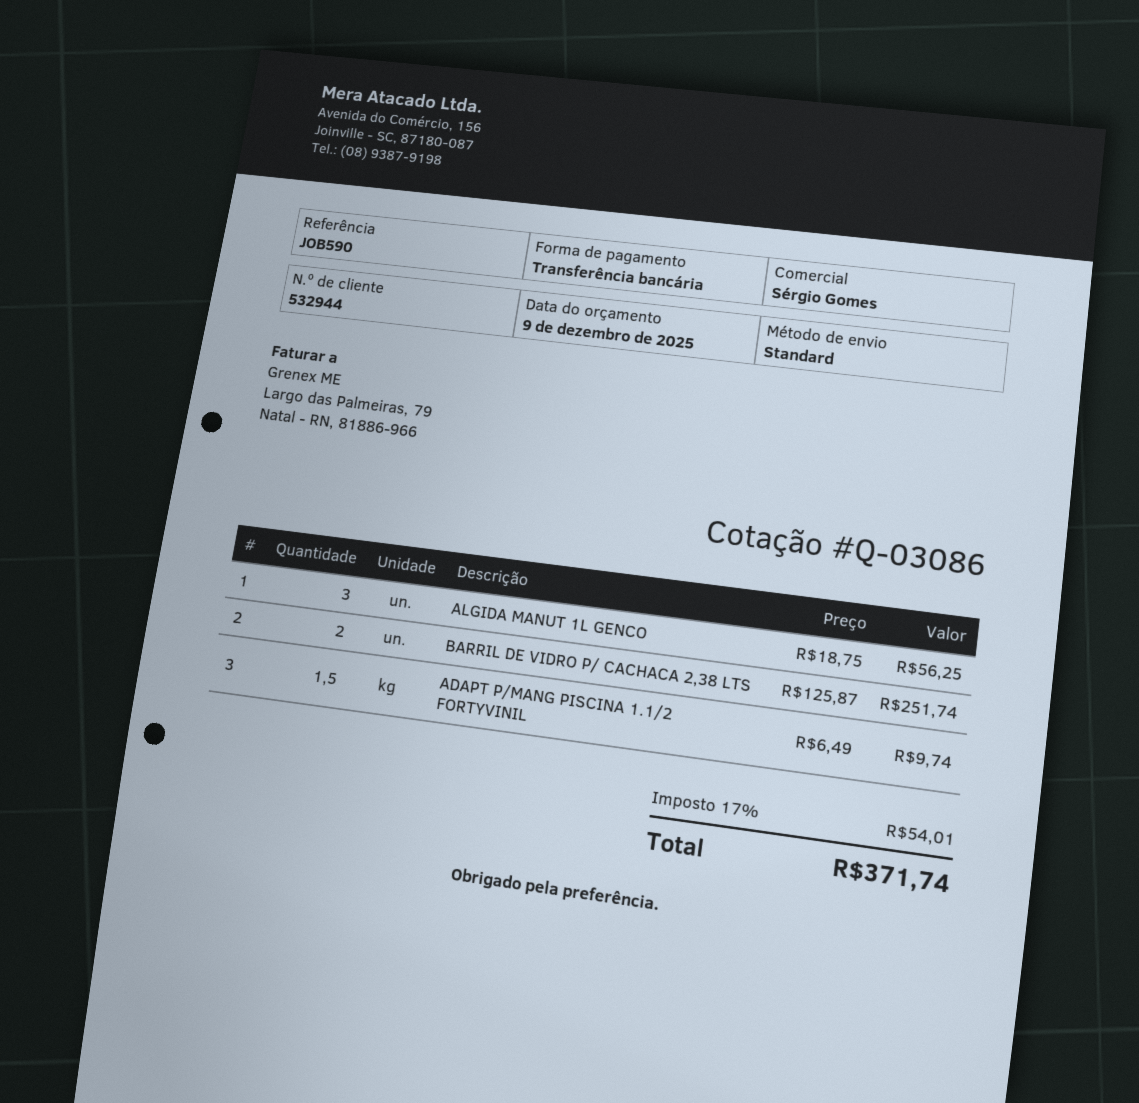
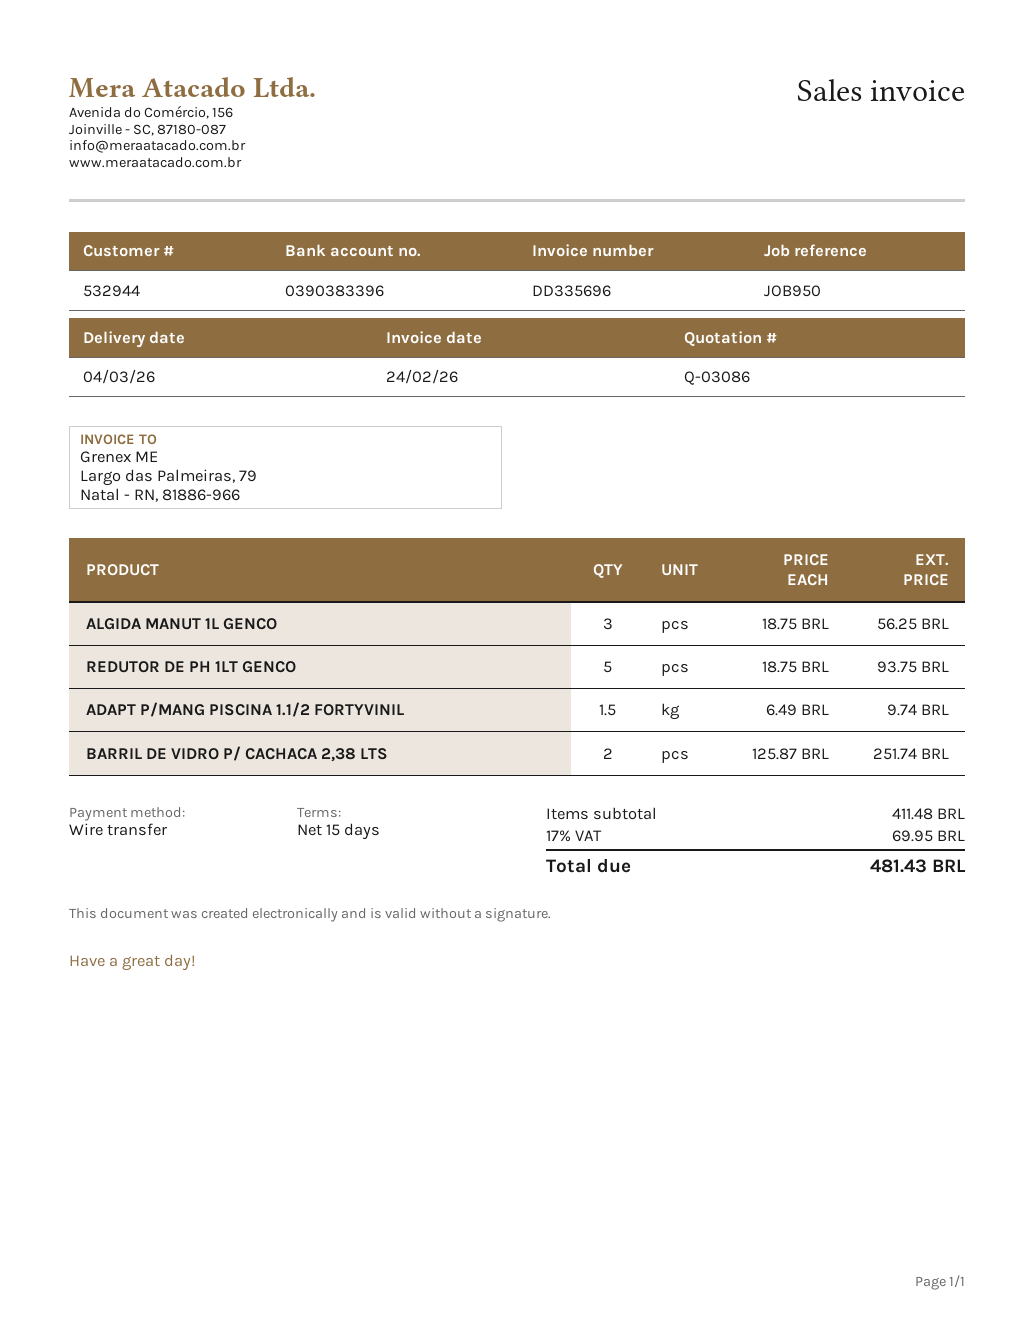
reference: JOB590 -> JOB950
REDUTOR DE PH 1LT GENCO: none -> 5 x 18.75 = 93.75
tax: 17% = 54.01 -> 17% = 69.95
total: 371.74 -> 481.43

